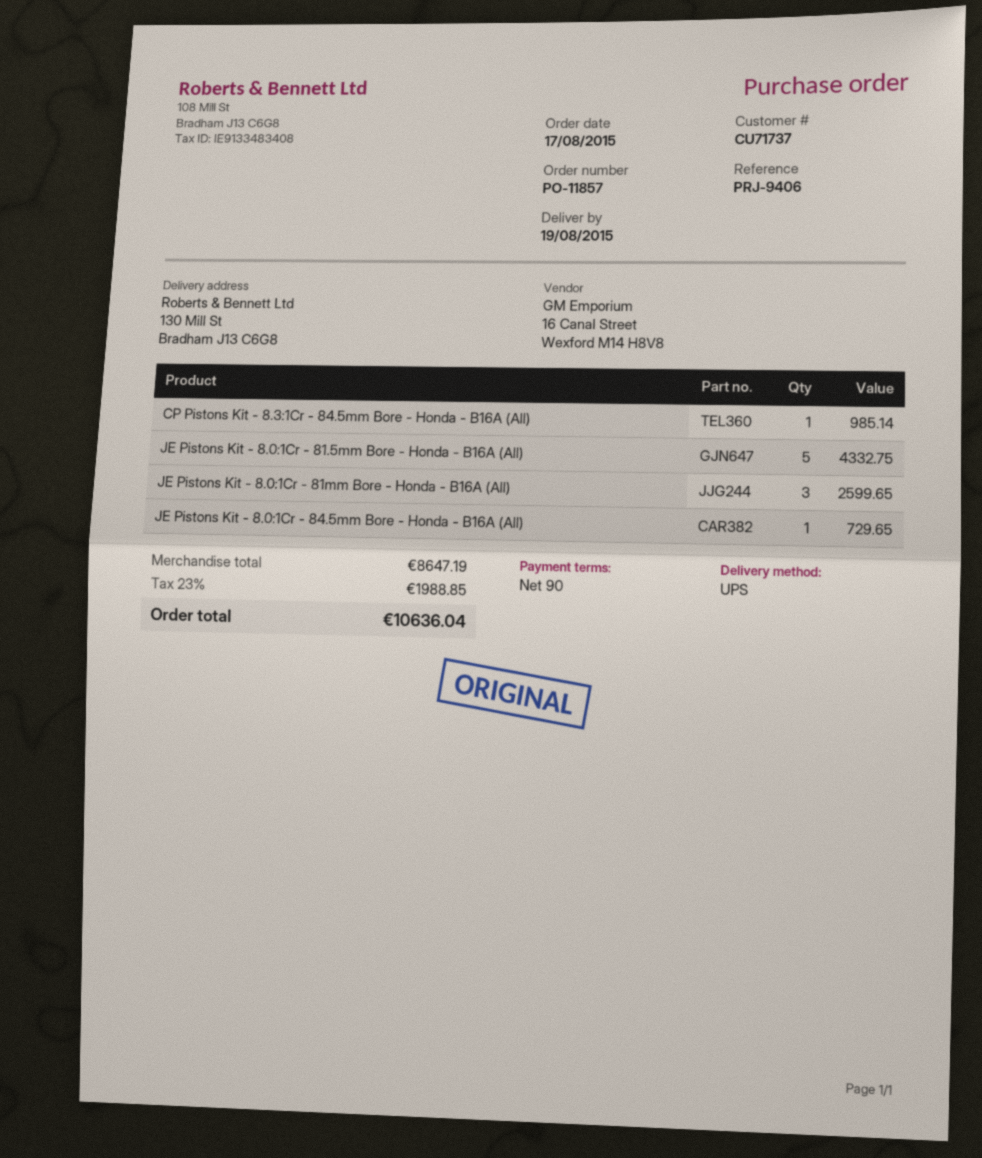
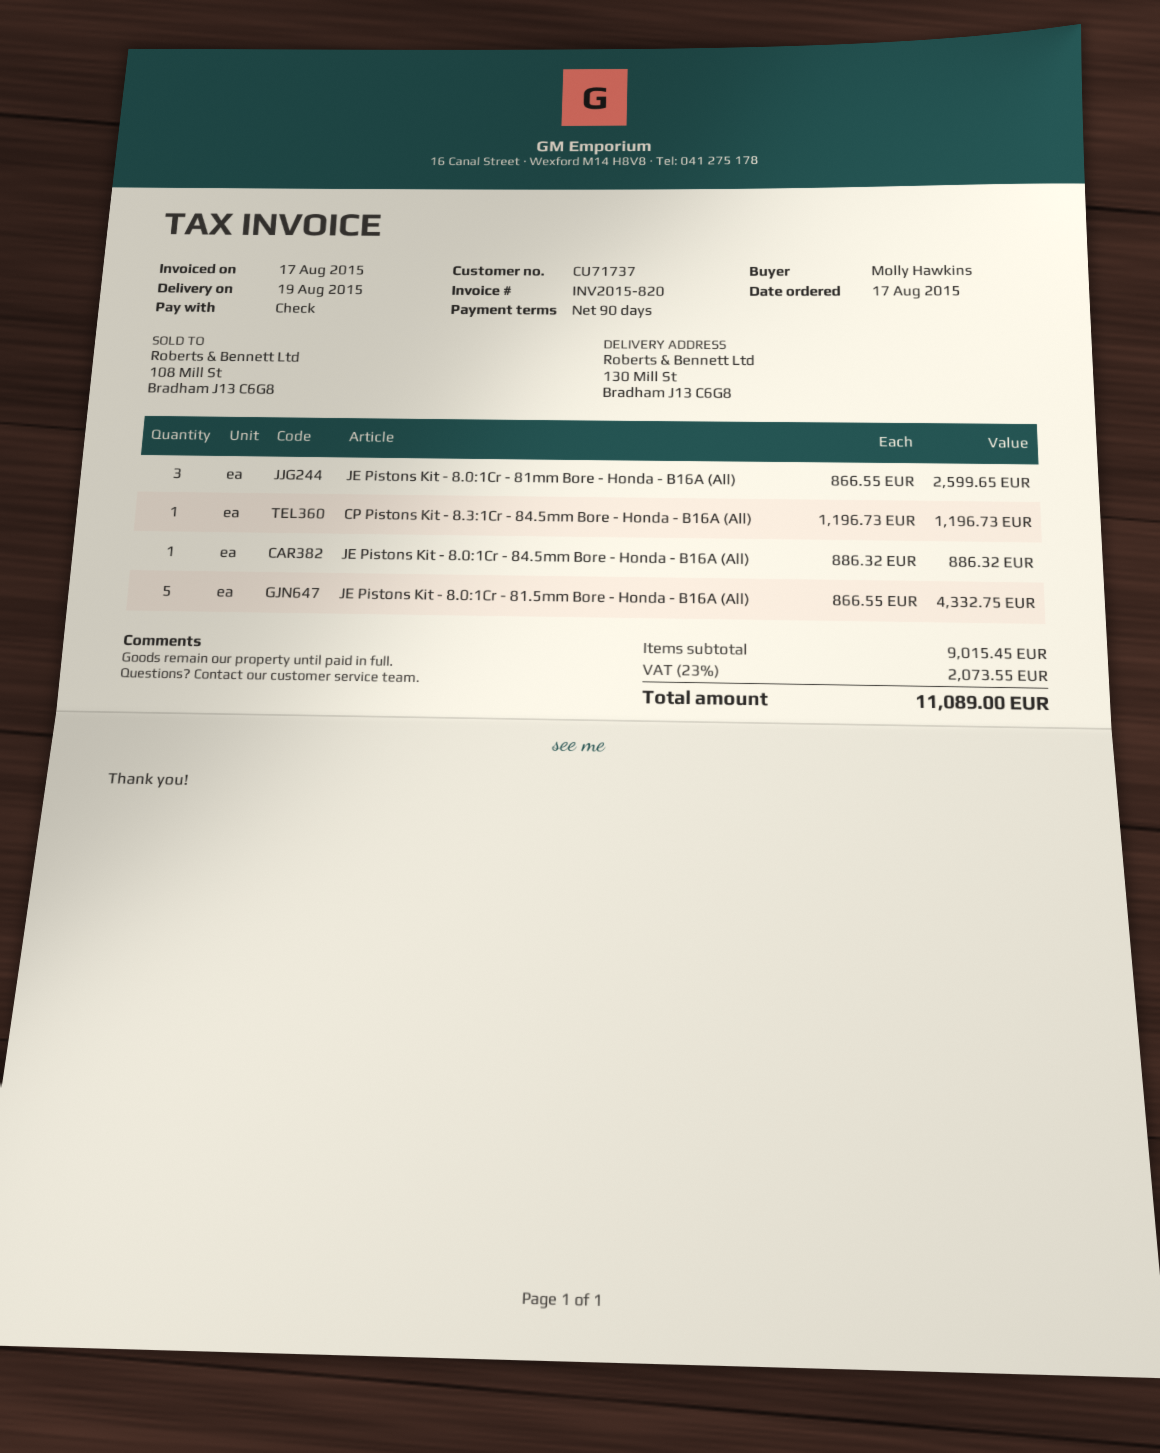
CP Pistons Kit - 8.3:1Cr - 84.5mm Bore - Honda - B16A (All): 1 for 985.14 -> 1 for 1196.73
JE Pistons Kit - 8.0:1Cr - 84.5mm Bore - Honda - B16A (All): 1 for 729.65 -> 1 for 886.32
subtotal: 8647.19 -> 9015.45
tax: 23% = 1988.85 -> 23% = 2073.55
total: 10636.04 -> 11089.00

